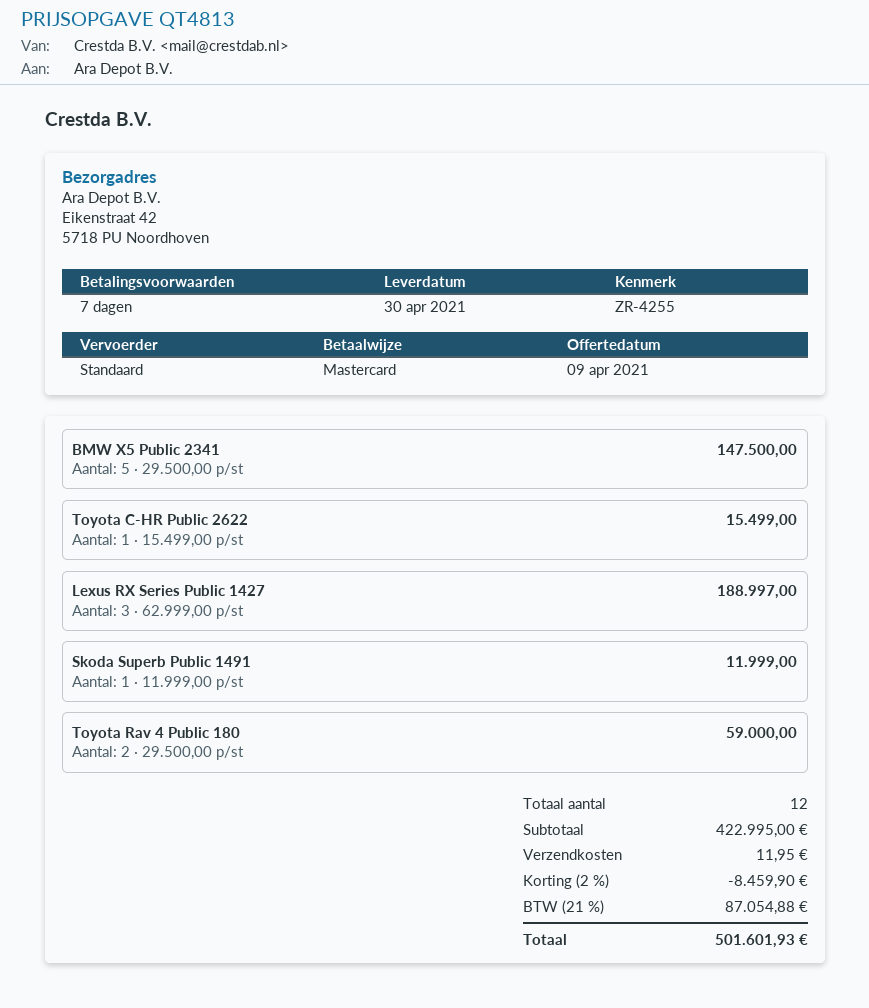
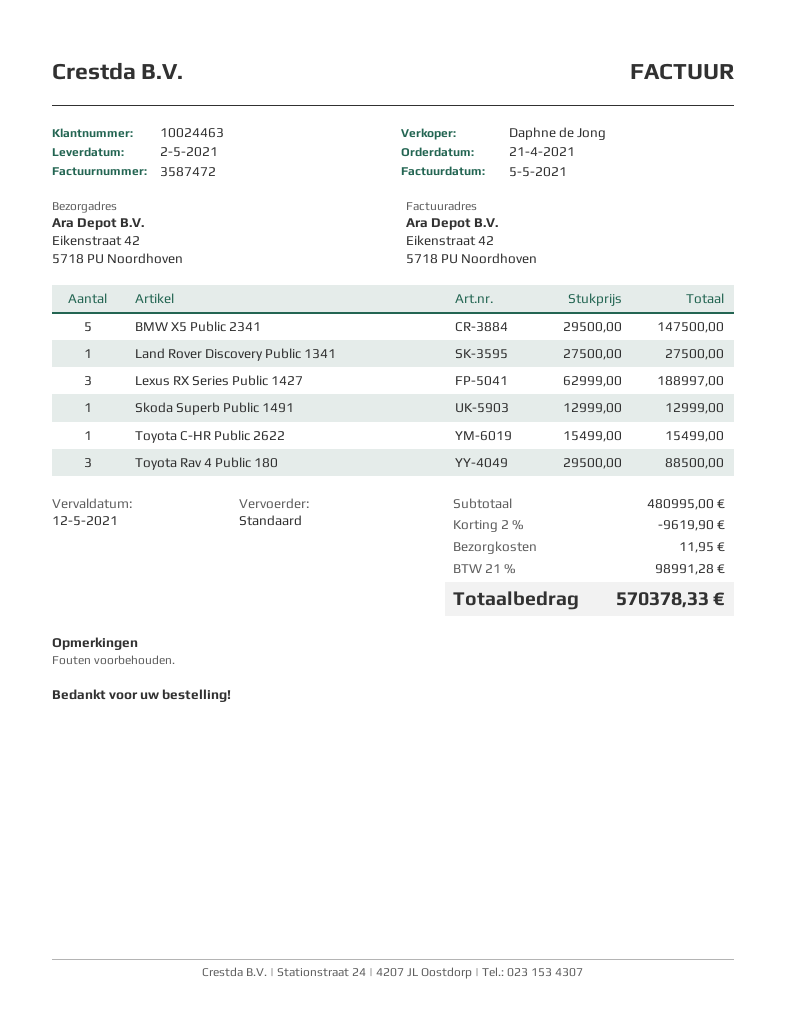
delivery date: 2021-04-30 -> 2021-05-02
Skoda Superb Public 1491: 1 x 11999.00 = 11999.00 -> 1 x 12999.00 = 12999.00
Toyota Rav 4 Public 180: 2 x 29500.00 = 59000.00 -> 3 x 29500.00 = 88500.00
Land Rover Discovery Public 1341: none -> 1 x 27500.00 = 27500.00
subtotal: 422995.00 -> 480995.00
discount: 2% = 8459.90 -> 2% = 9619.90
tax: 21% = 87054.88 -> 21% = 98991.28
total: 501601.93 -> 570378.33

